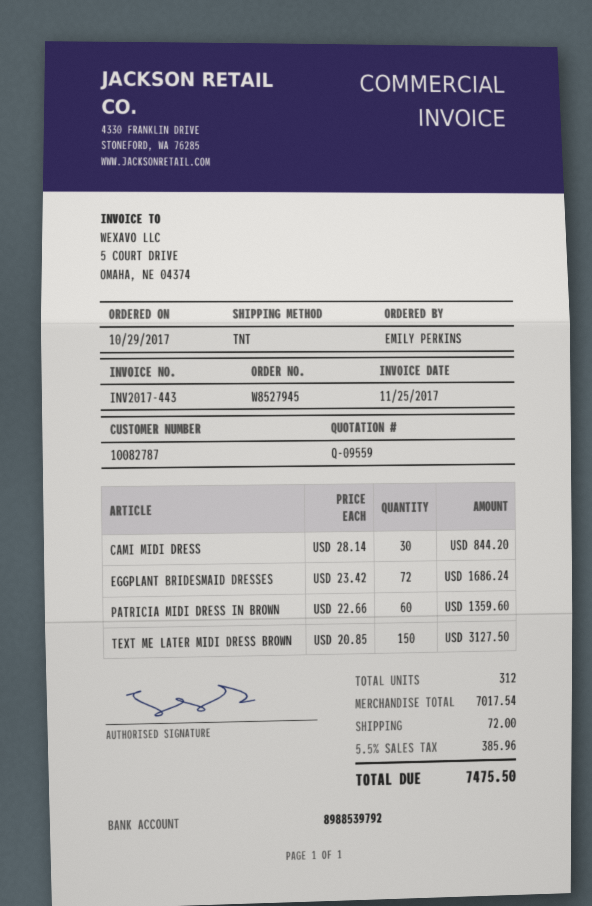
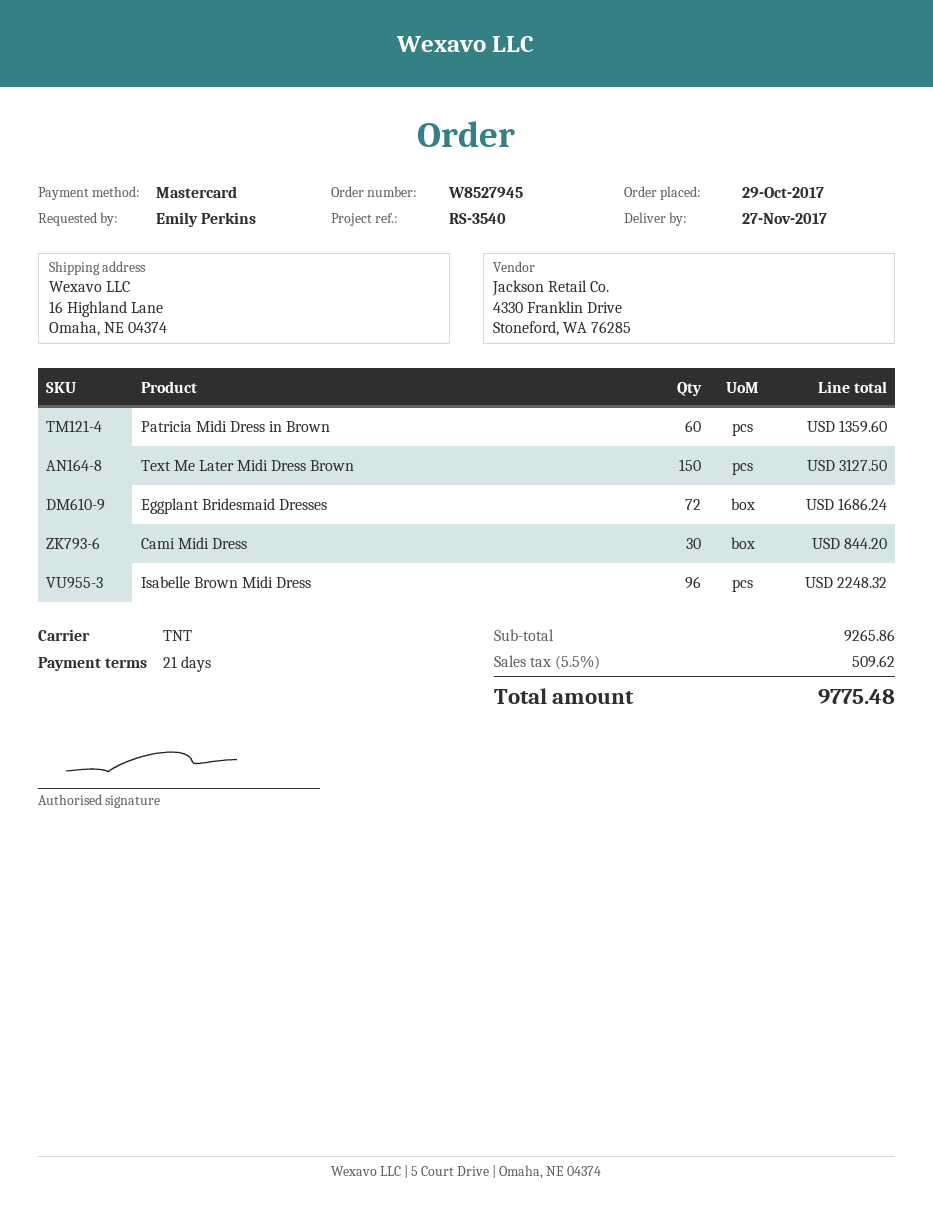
Isabelle Brown Midi Dress: none -> 96 for 2248.32
subtotal: 7017.54 -> 9265.86
shipping: 72.00 -> none
tax: 5.5% = 385.96 -> 5.5% = 509.62
total: 7475.50 -> 9775.48

